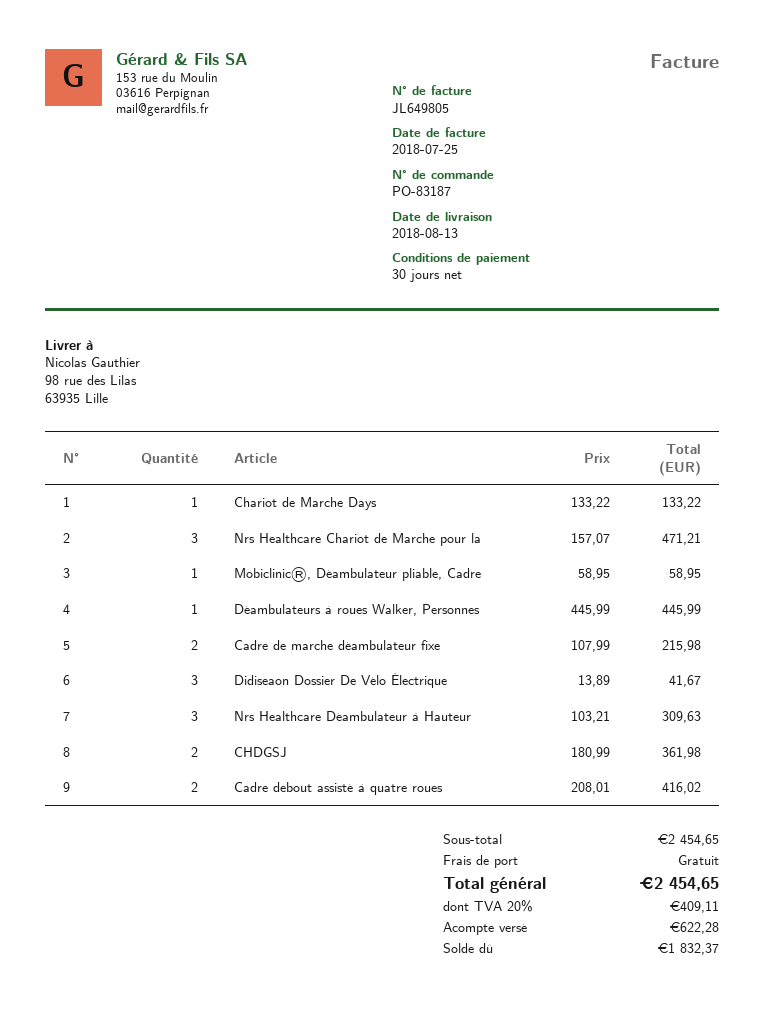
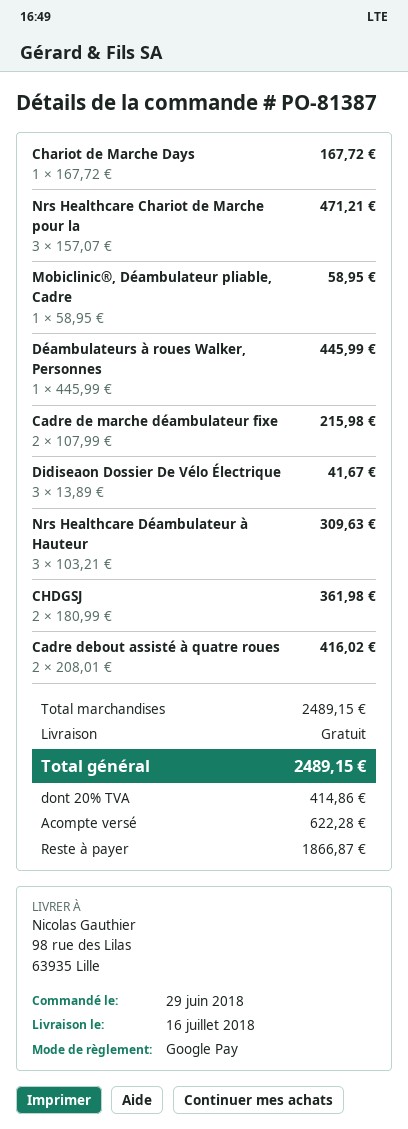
order number: PO-83187 -> PO-81387
delivery date: 2018-08-13 -> 2018-07-16
Chariot de Marche Days: 1 x 133.22 = 133.22 -> 1 x 167.72 = 167.72
subtotal: 2454.65 -> 2489.15
tax: 20% = 409.11 -> 20% = 414.86
total: 2454.65 -> 2489.15
balance: 1832.37 -> 1866.87

